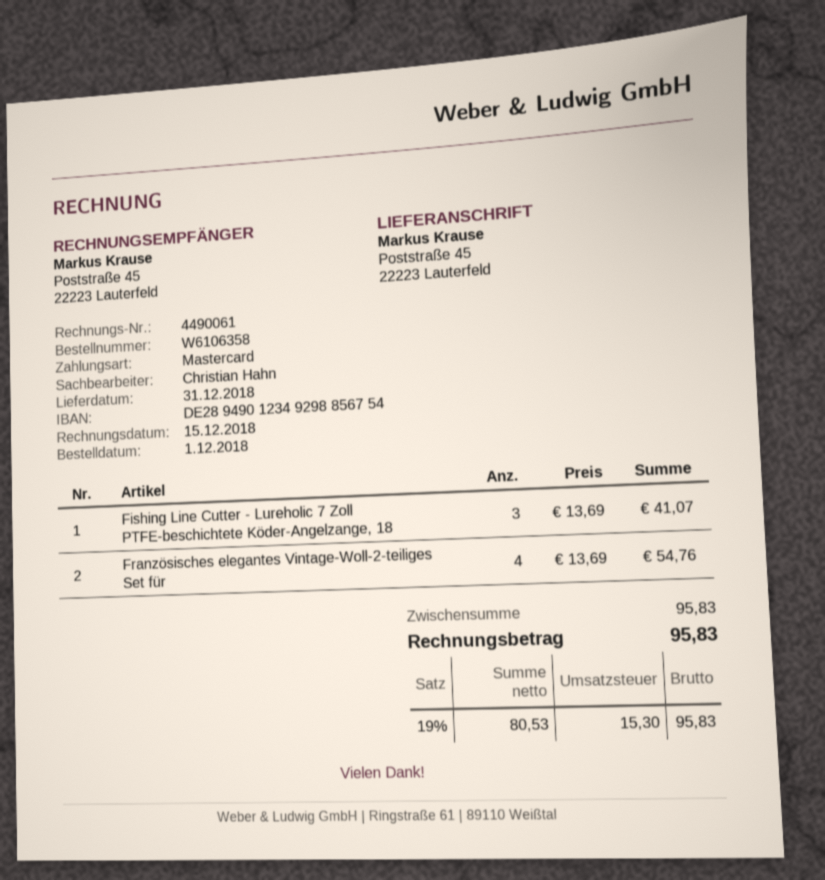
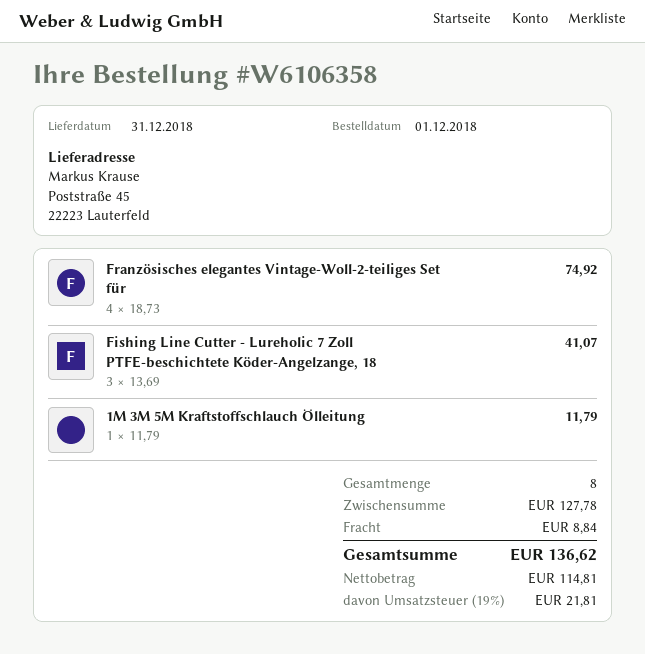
Französisches elegantes Vintage-Woll-2-teiliges Set für: 4 x 13.69 = 54.76 -> 4 x 18.73 = 74.92
1M 3M 5M Kraftstoffschlauch Ölleitung: none -> 1 x 11.79 = 11.79
subtotal: 95.83 -> 127.78
shipping: none -> 8.84
net: 80.53 -> 114.81
tax: 19% = 15.30 -> 19% = 21.81
total: 95.83 -> 136.62

